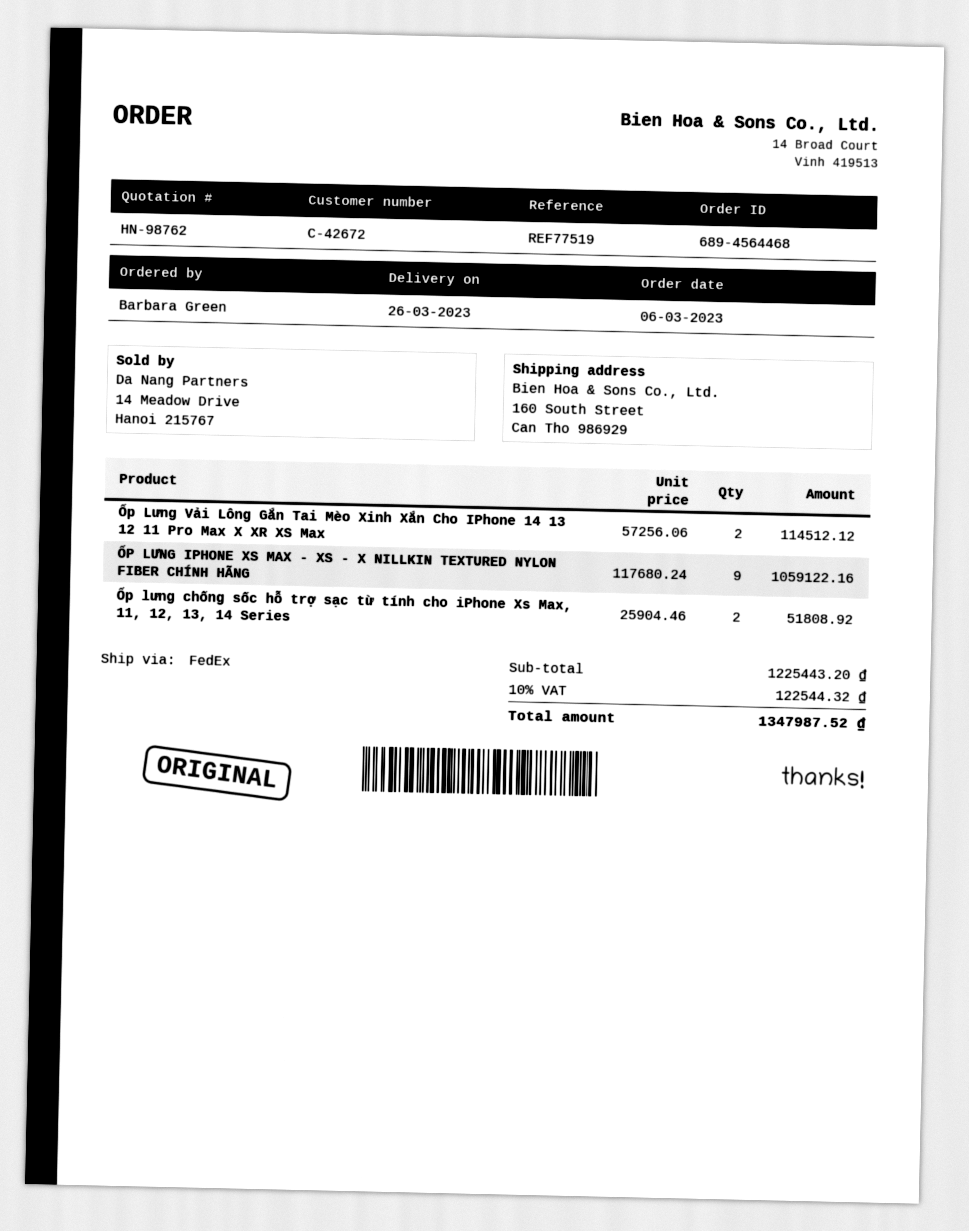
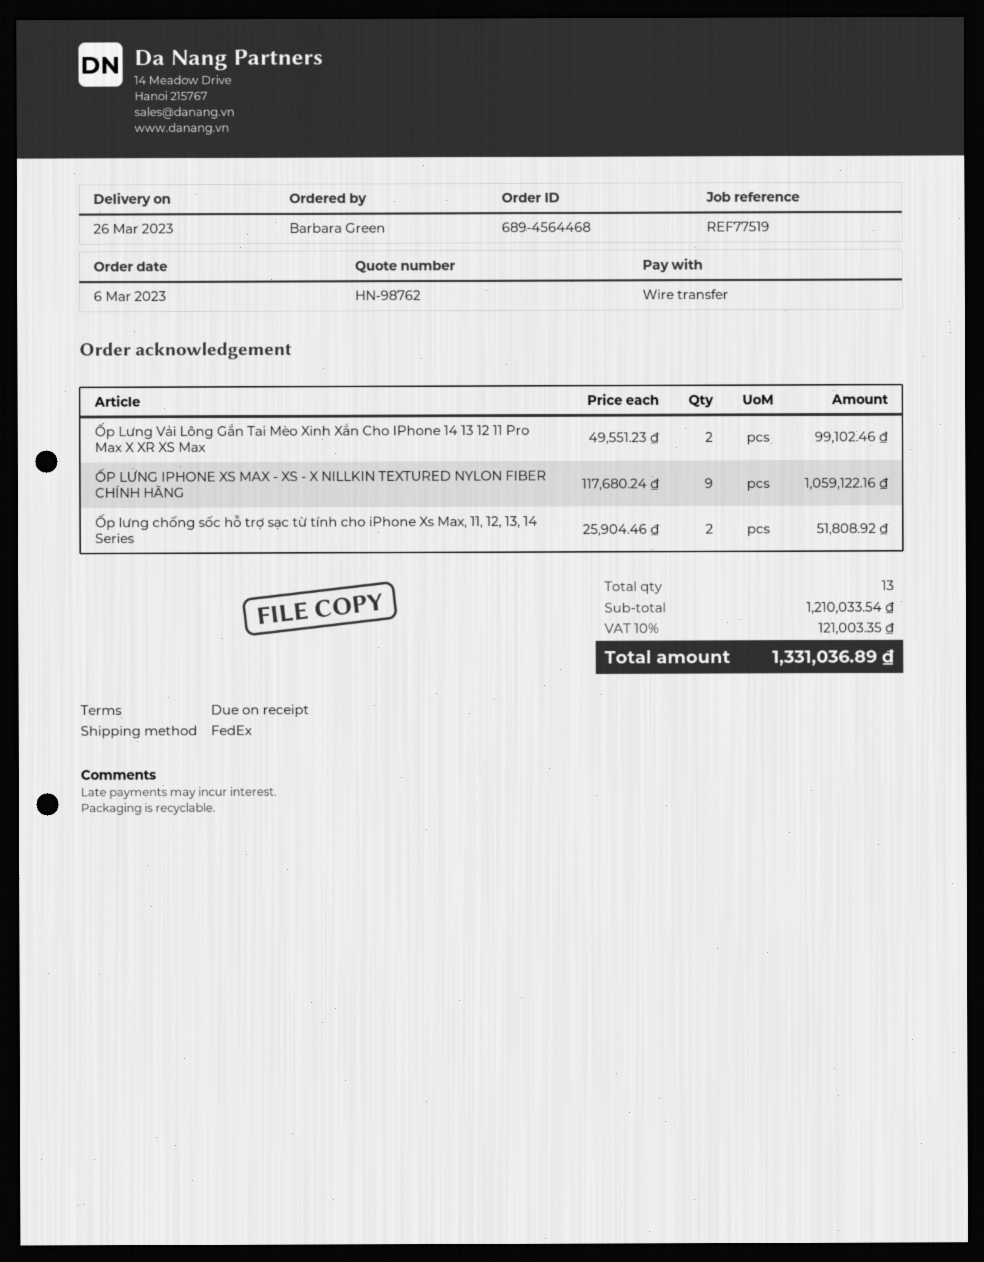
Ốp Lưng Vải Lông Gắn Tai Mèo Xinh Xắn Cho IPhone 14 13 12 11 Pro Max X XR XS Max: 2 x 57256.06 = 114512.12 -> 2 x 49551.23 = 99102.46
subtotal: 1225443.20 -> 1210033.54
tax: 10% = 122544.32 -> 10% = 121003.35
total: 1347987.52 -> 1331036.89

